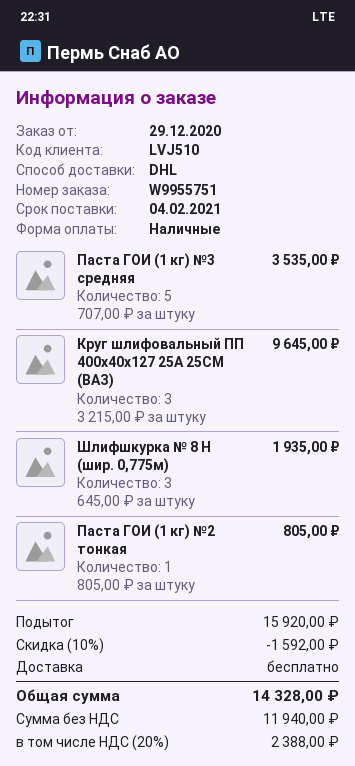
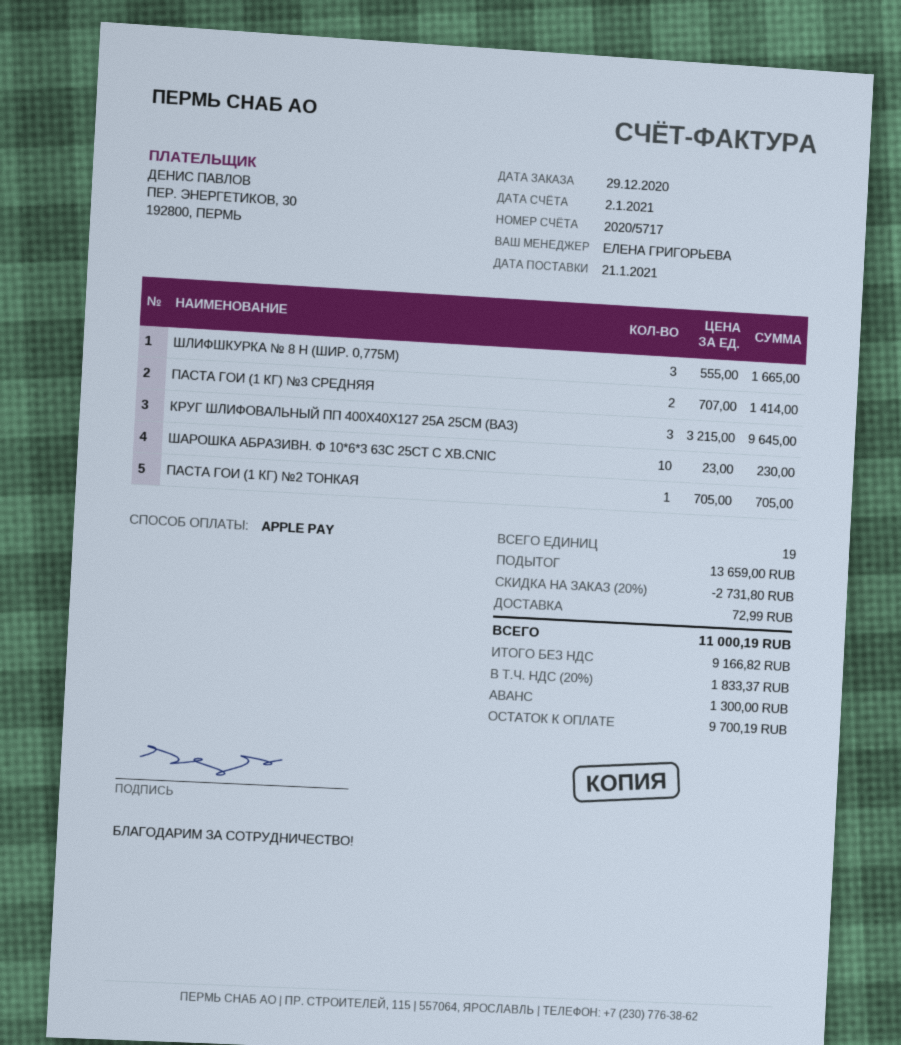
delivery date: 2021-02-04 -> 2021-01-21
payment method: cash -> Apple Pay
Паста ГОИ (1 кг) №3 средняя: 5 x 707.00 = 3535.00 -> 2 x 707.00 = 1414.00
Шлифшкурка № 8 Н (шир. 0,775м): 3 x 645.00 = 1935.00 -> 3 x 555.00 = 1665.00
Паста ГОИ (1 кг) №2 тонкая: 1 x 805.00 = 805.00 -> 1 x 705.00 = 705.00
ШАРОШКА АБРАЗИВН. Ф 10*6*3 63С 25СТ С ХВ.CNIC: none -> 10 x 23.00 = 230.00
subtotal: 15920.00 -> 13659.00
discount: 10% = 1592.00 -> 20% = 2731.80
shipping: 0.00 -> 72.99
net: 11940.00 -> 9166.82
tax: 20% = 2388.00 -> 20% = 1833.37
total: 14328.00 -> 11000.19

